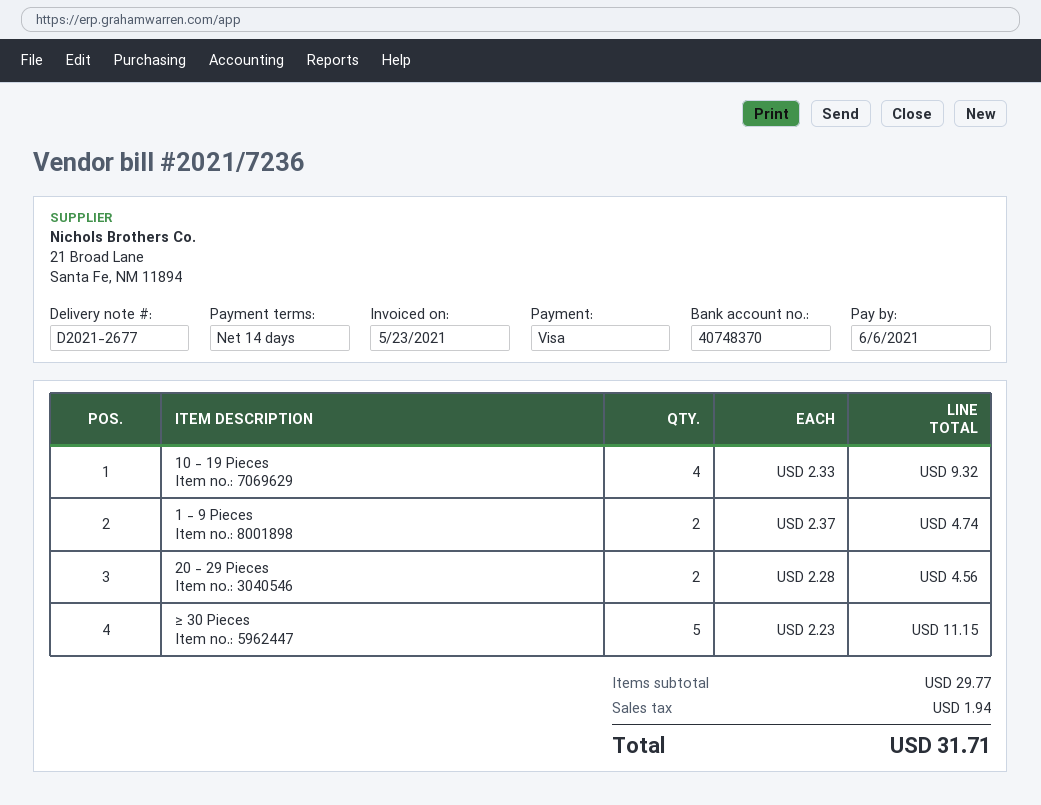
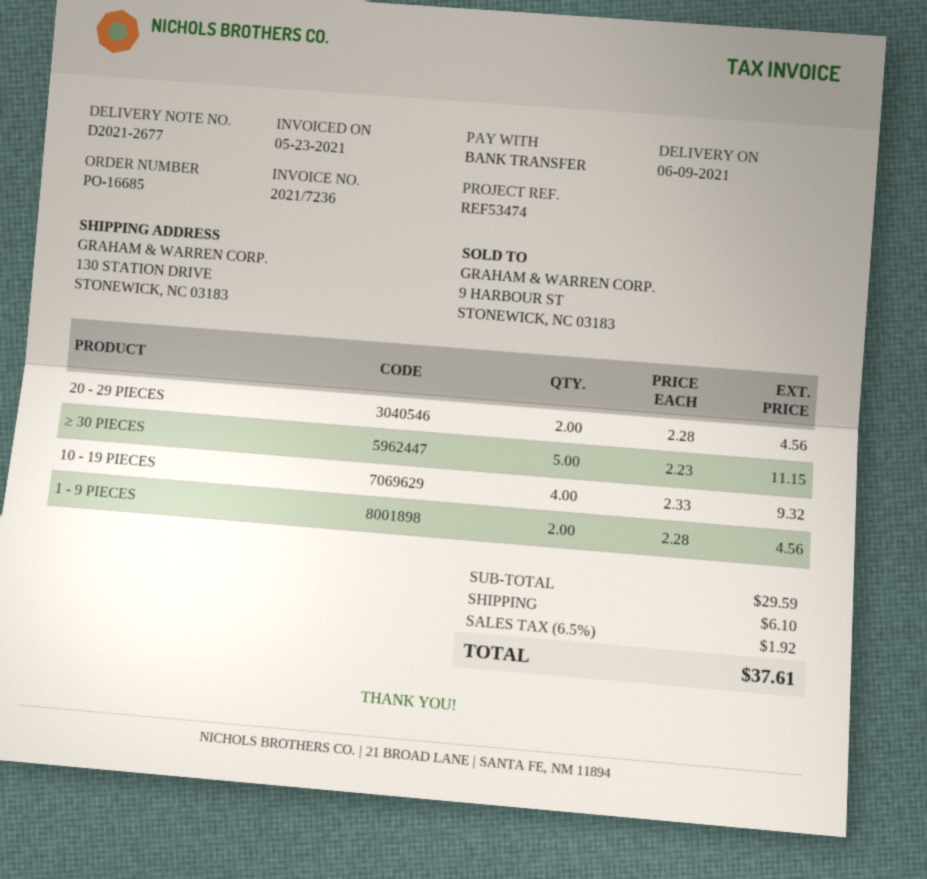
payment method: Visa -> bank transfer
1 - 9 Pieces: 2 x 2.37 = 4.74 -> 2 x 2.28 = 4.56
subtotal: 29.77 -> 29.59
shipping: none -> 6.10
tax: 1.94 -> 1.92
total: 31.71 -> 37.61

